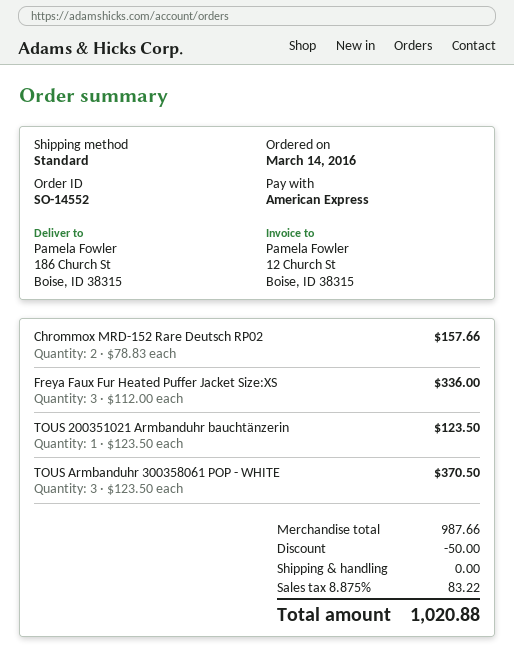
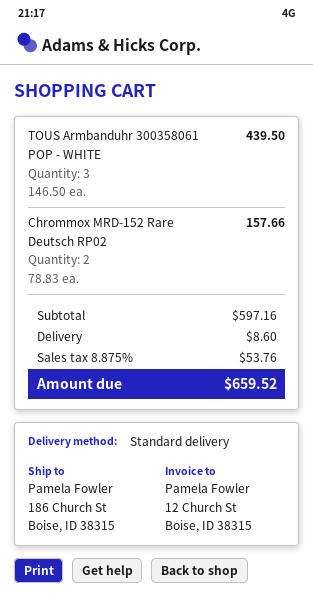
Freya Faux Fur Heated Puffer Jacket Size:XS: 3 x 112.00 = 336.00 -> none
TOUS 200351021 Armbanduhr bauchtänzerin: 1 x 123.50 = 123.50 -> none
TOUS Armbanduhr 300358061 POP - WHITE: 3 x 123.50 = 370.50 -> 3 x 146.50 = 439.50
subtotal: 987.66 -> 597.16
discount: 50.00 -> none
shipping: 0.00 -> 8.60
tax: 8.875% = 83.22 -> 8.875% = 53.76
total: 1020.88 -> 659.52

